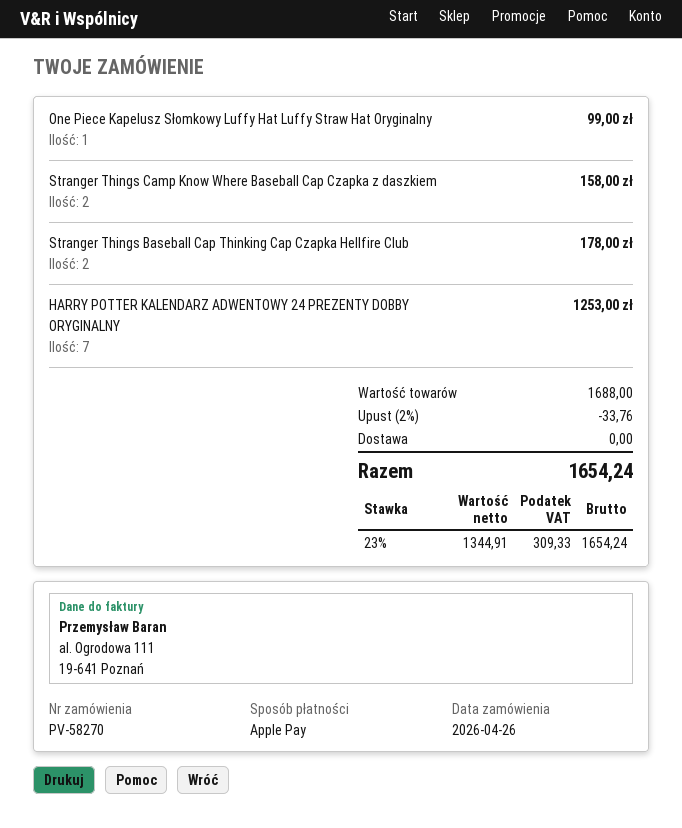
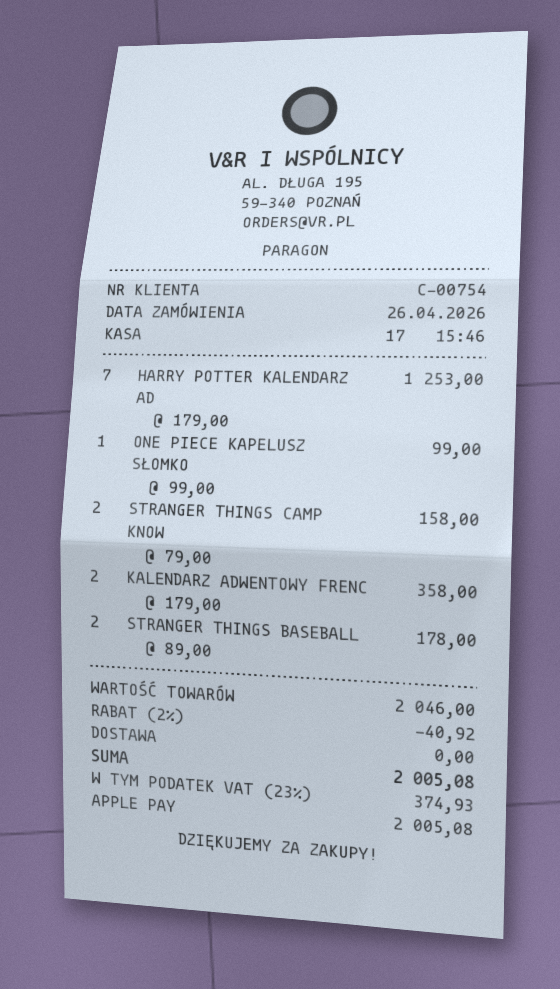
KALENDARZ ADWENTOWY FRENC: none -> 2 for 358.00
subtotal: 1688.00 -> 2046.00
discount: 2% = 33.76 -> 2% = 40.92
tax: 23% = 309.33 -> 23% = 374.93
total: 1654.24 -> 2005.08

